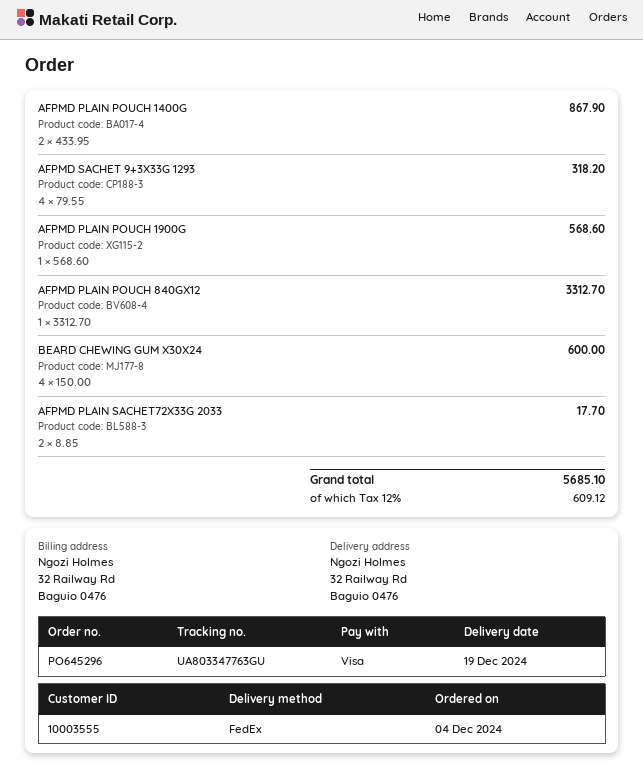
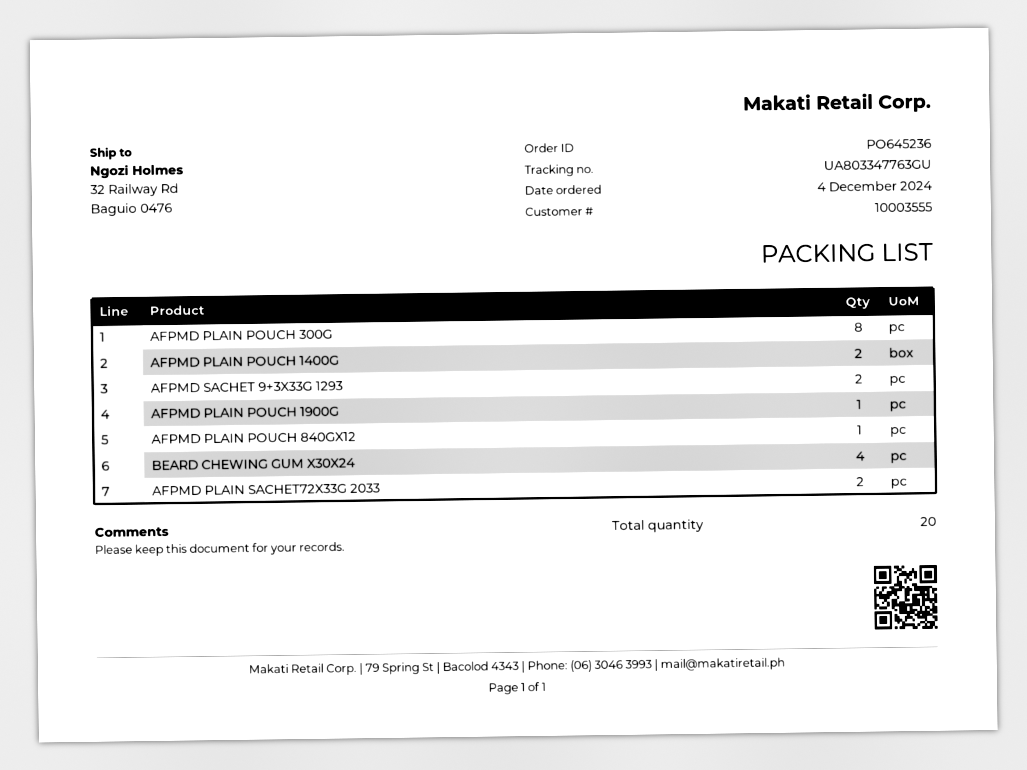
order number: PO645296 -> PO645236
AFPMD SACHET 9+3X33G 1293: 4 -> 2
AFPMD PLAIN POUCH 300G: none -> 8

